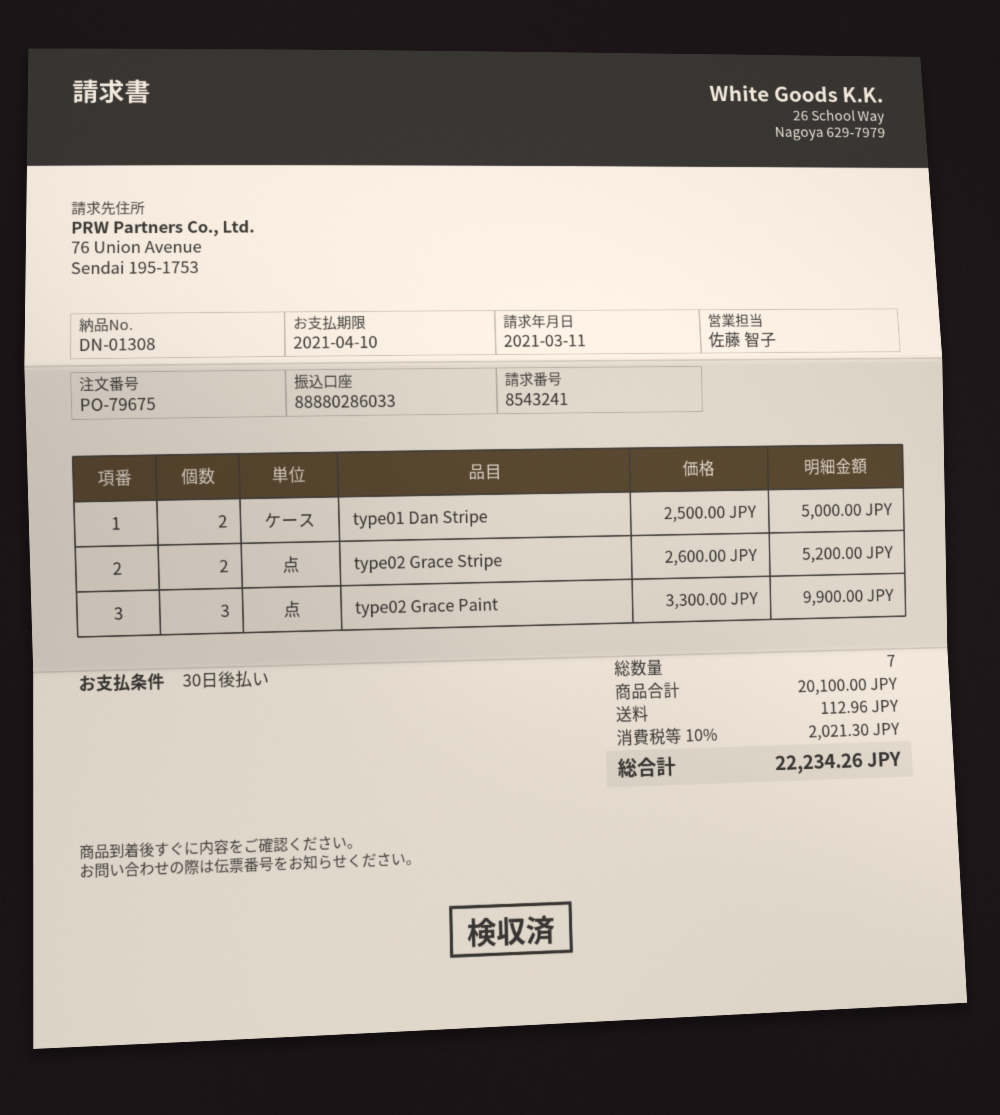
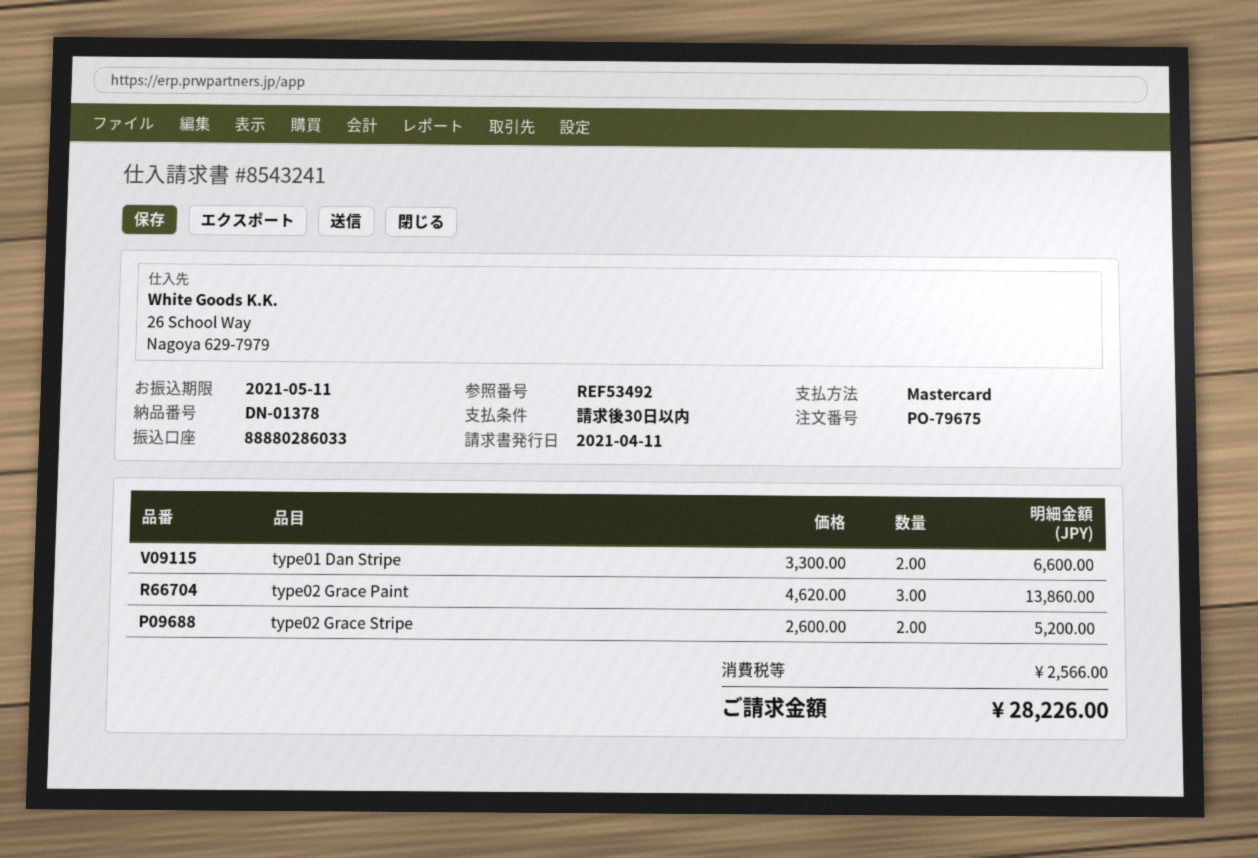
delivery note number: DN-01308 -> DN-01378
invoice date: 2021-03-11 -> 2021-04-11
due date: 2021-04-10 -> 2021-05-11
type01 Dan Stripe: 2 x 2500.00 = 5000.00 -> 2 x 3300.00 = 6600.00
type02 Grace Paint: 3 x 3300.00 = 9900.00 -> 3 x 4620.00 = 13860.00
shipping: 112.96 -> none
tax: 2021.30 -> 2566.00
total: 22234.26 -> 28226.00

